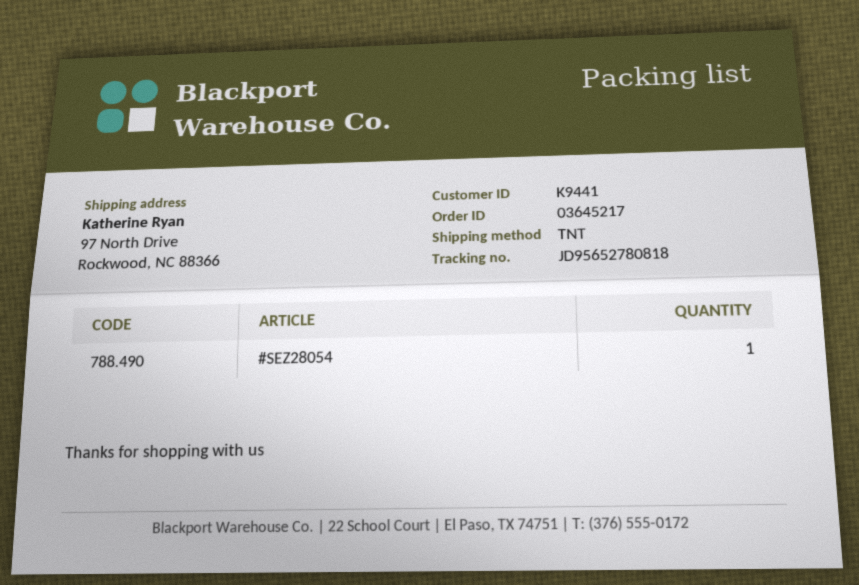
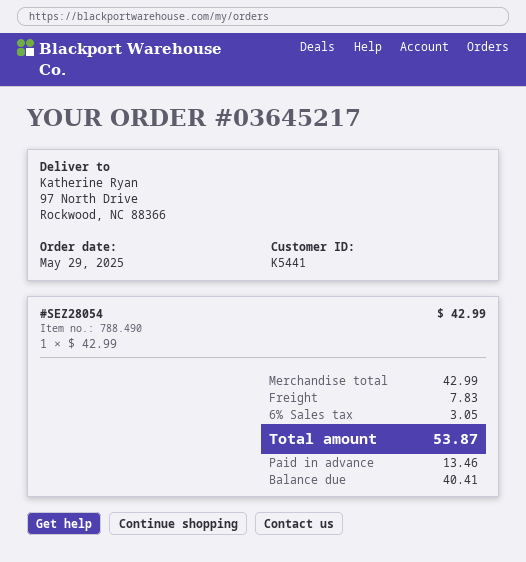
customer number: K9441 -> K5441

